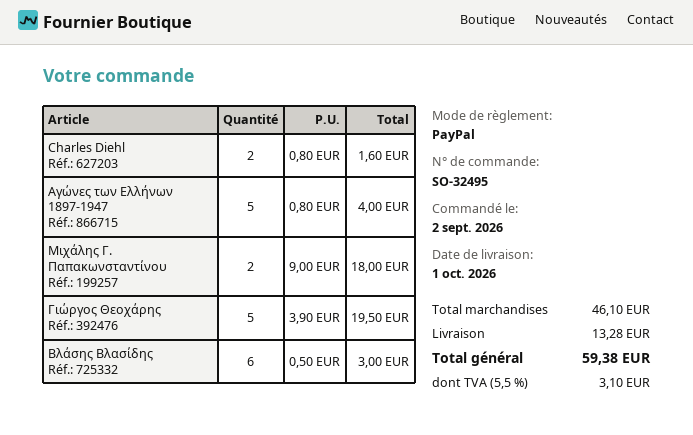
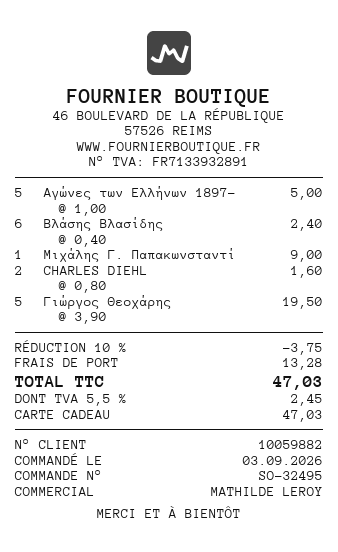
order date: 2026-09-02 -> 2026-09-03
payment method: PayPal -> gift card
Αγώνες των Ελλήνων 1897-1947: 5 x 0.80 = 4.00 -> 5 x 1.00 = 5.00
Μιχάλης Γ. Παπακωνσταντίνου: 2 x 9.00 = 18.00 -> 1 x 9.00 = 9.00
Βλάσης Βλασίδης: 6 x 0.50 = 3.00 -> 6 x 0.40 = 2.40
discount: none -> 10% = 3.75
tax: 5.5% = 3.10 -> 5.5% = 2.45
total: 59.38 -> 47.03

